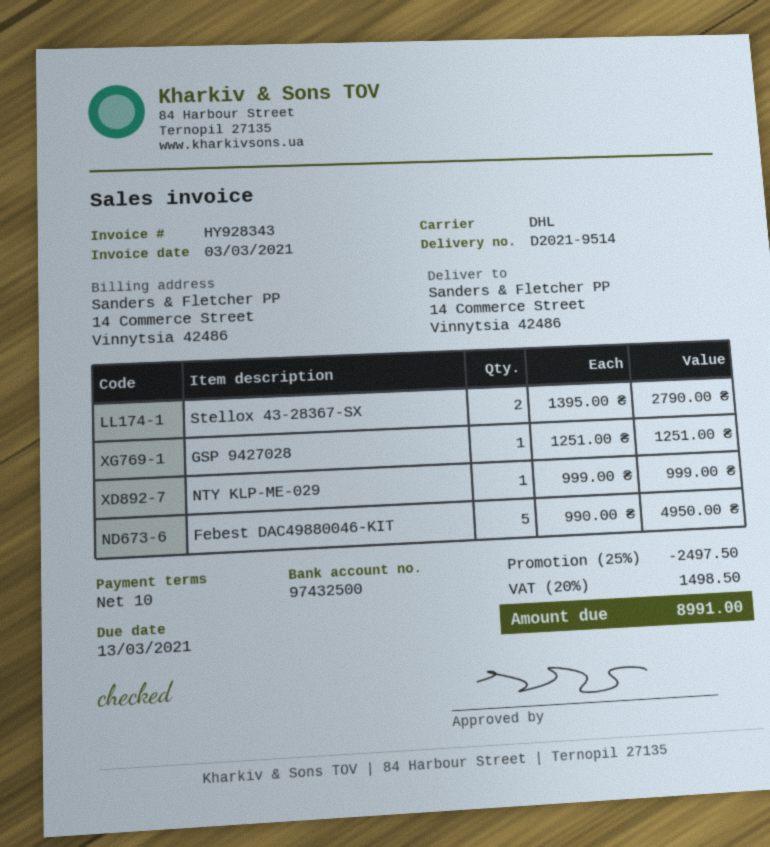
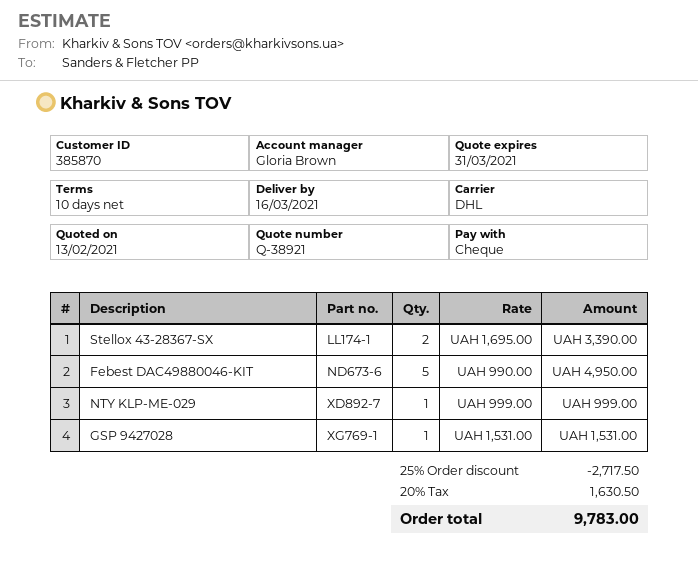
Stellox 43-28367-SX: 2 x 1395.00 = 2790.00 -> 2 x 1695.00 = 3390.00
GSP 9427028: 1 x 1251.00 = 1251.00 -> 1 x 1531.00 = 1531.00
discount: 25% = 2497.50 -> 25% = 2717.50
tax: 20% = 1498.50 -> 20% = 1630.50
total: 8991.00 -> 9783.00

